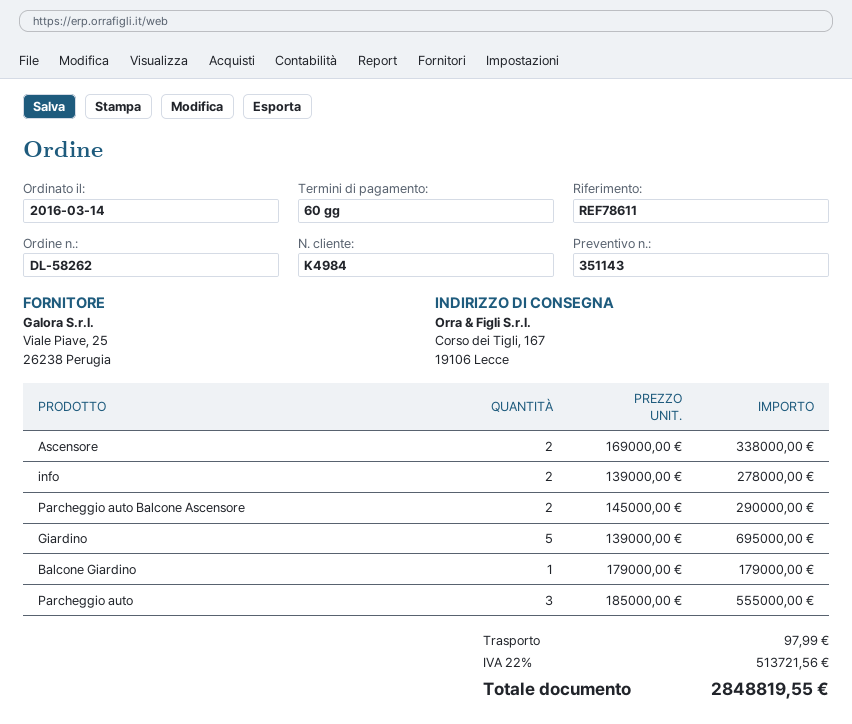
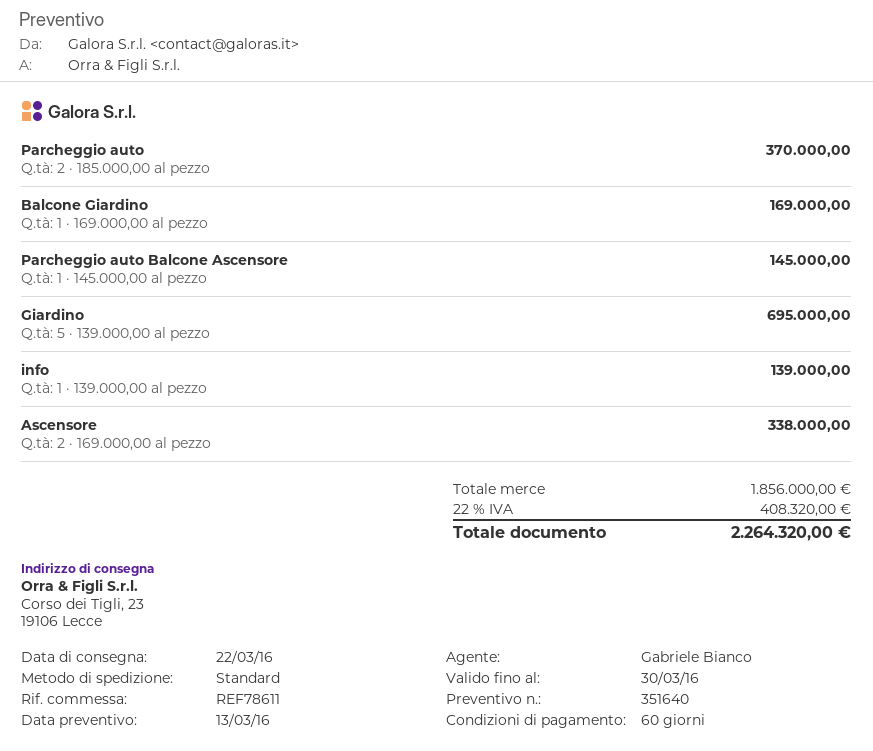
quote number: 351143 -> 351640
ship to: Corso dei Tigli, 167, 19106 Lecce -> Corso dei Tigli, 23, 19106 Lecce
info: 2 x 139000.00 = 278000.00 -> 1 x 139000.00 = 139000.00
Parcheggio auto Balcone Ascensore: 2 x 145000.00 = 290000.00 -> 1 x 145000.00 = 145000.00
Balcone Giardino: 1 x 179000.00 = 179000.00 -> 1 x 169000.00 = 169000.00
Parcheggio auto: 3 x 185000.00 = 555000.00 -> 2 x 185000.00 = 370000.00
shipping: 97.99 -> none
tax: 22% = 513721.56 -> 22% = 408320.00
total: 2848819.55 -> 2264320.00

